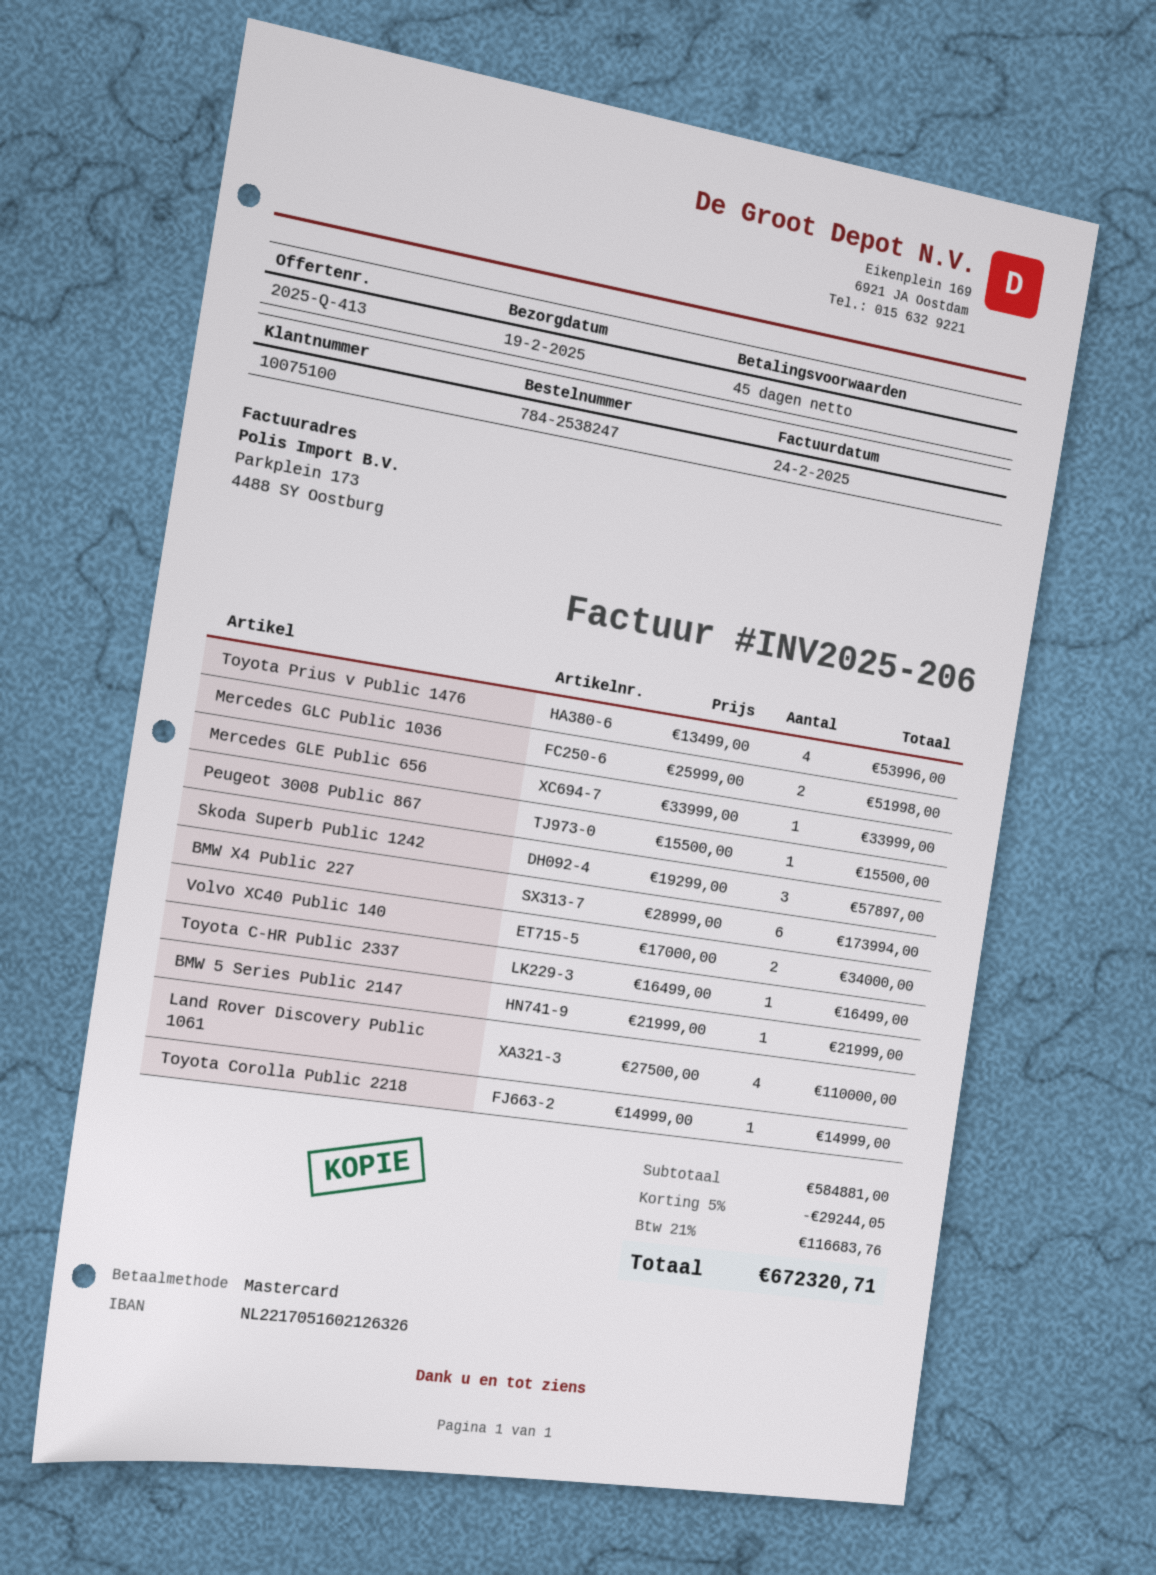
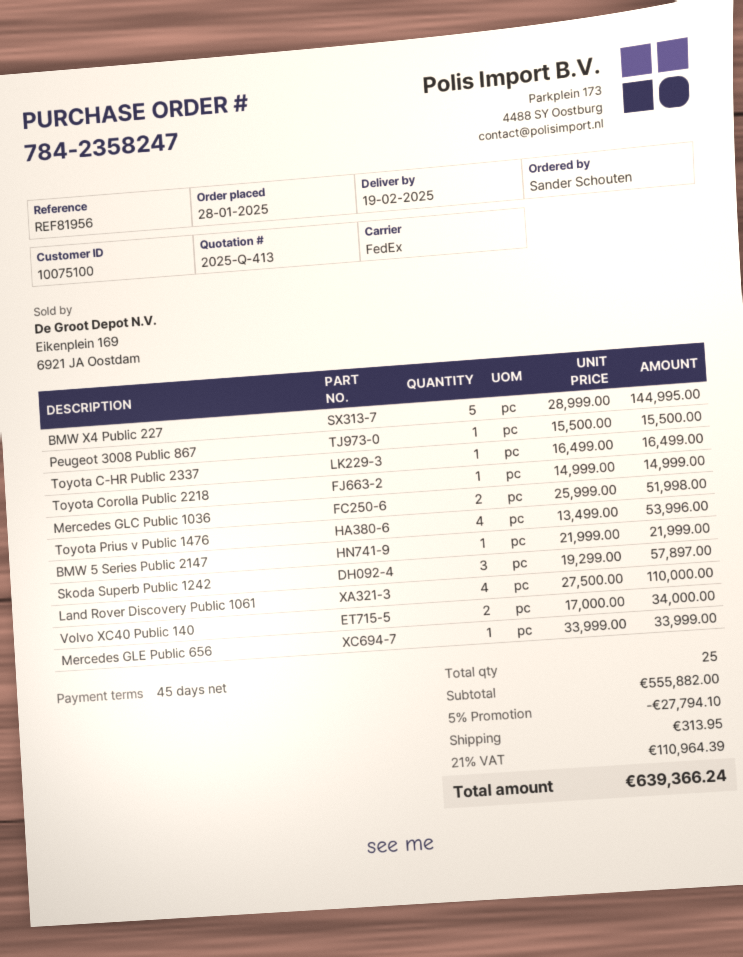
order number: 784-2538247 -> 784-2358247
BMW X4 Public 227: 6 x 28999.00 = 173994.00 -> 5 x 28999.00 = 144995.00
subtotal: 584881.00 -> 555882.00
discount: 5% = 29244.05 -> 5% = 27794.10
shipping: none -> 313.95
tax: 21% = 116683.76 -> 21% = 110964.39
total: 672320.71 -> 639366.24

